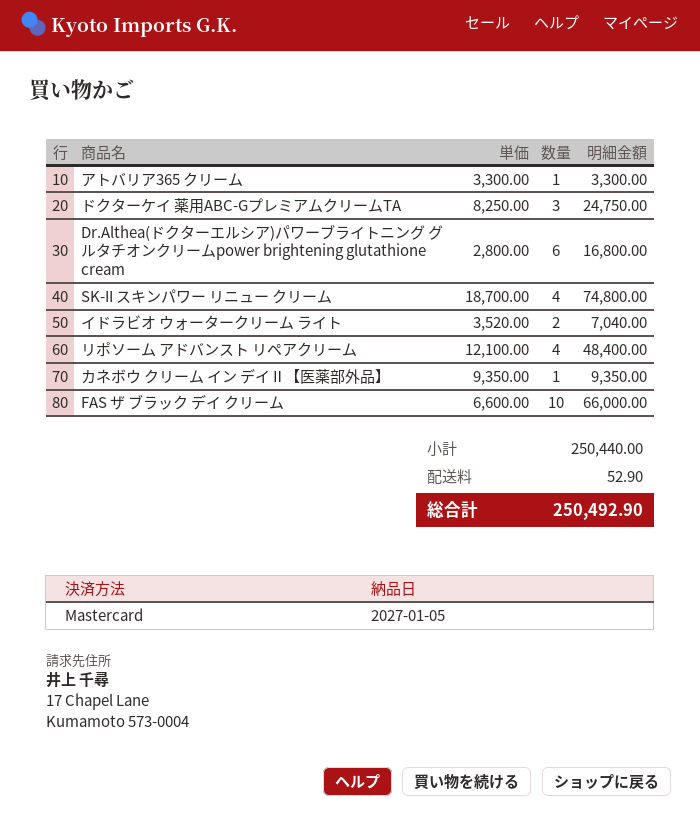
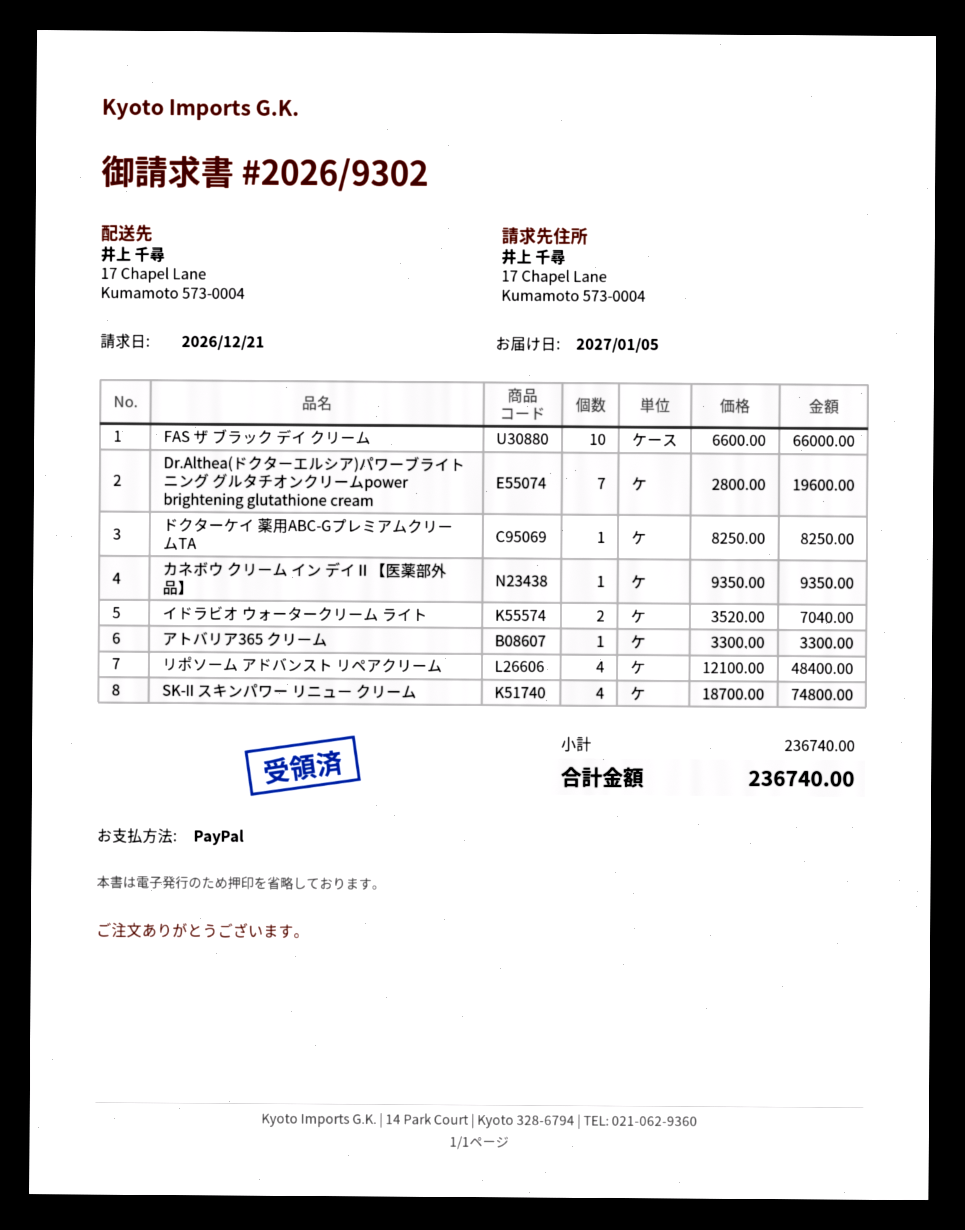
payment method: Mastercard -> PayPal
ドクターケイ 薬用ABC-GプレミアムクリームTA: 3 x 8250.00 = 24750.00 -> 1 x 8250.00 = 8250.00
Dr.Althea(ドクターエルシア)パワーブライトニング グルタチオンクリームpower brightening glutathione cream: 6 x 2800.00 = 16800.00 -> 7 x 2800.00 = 19600.00
subtotal: 250440.00 -> 236740.00
shipping: 52.90 -> none
total: 250492.90 -> 236740.00

